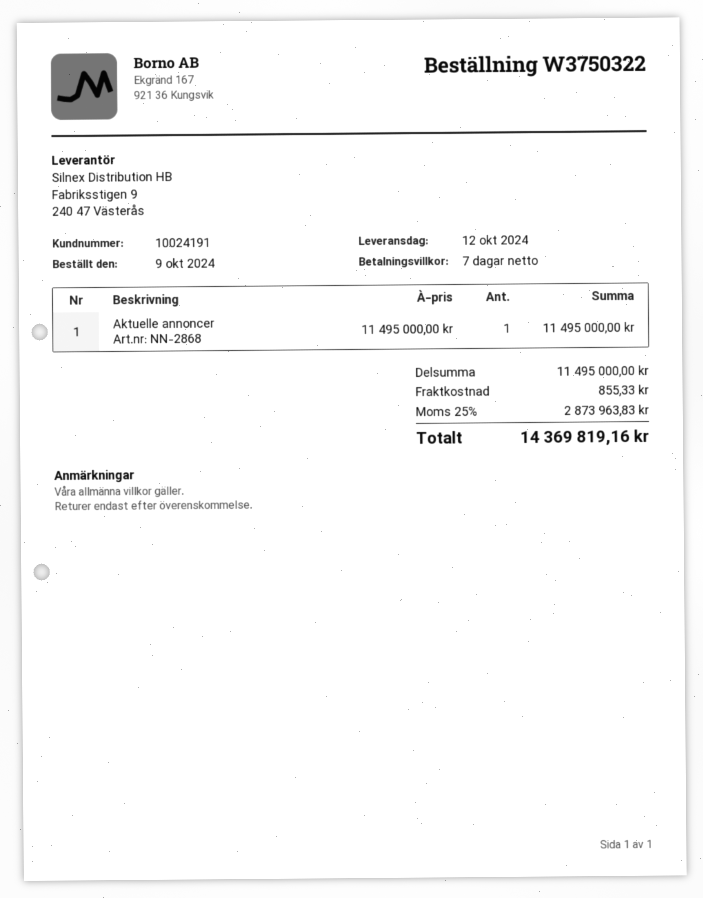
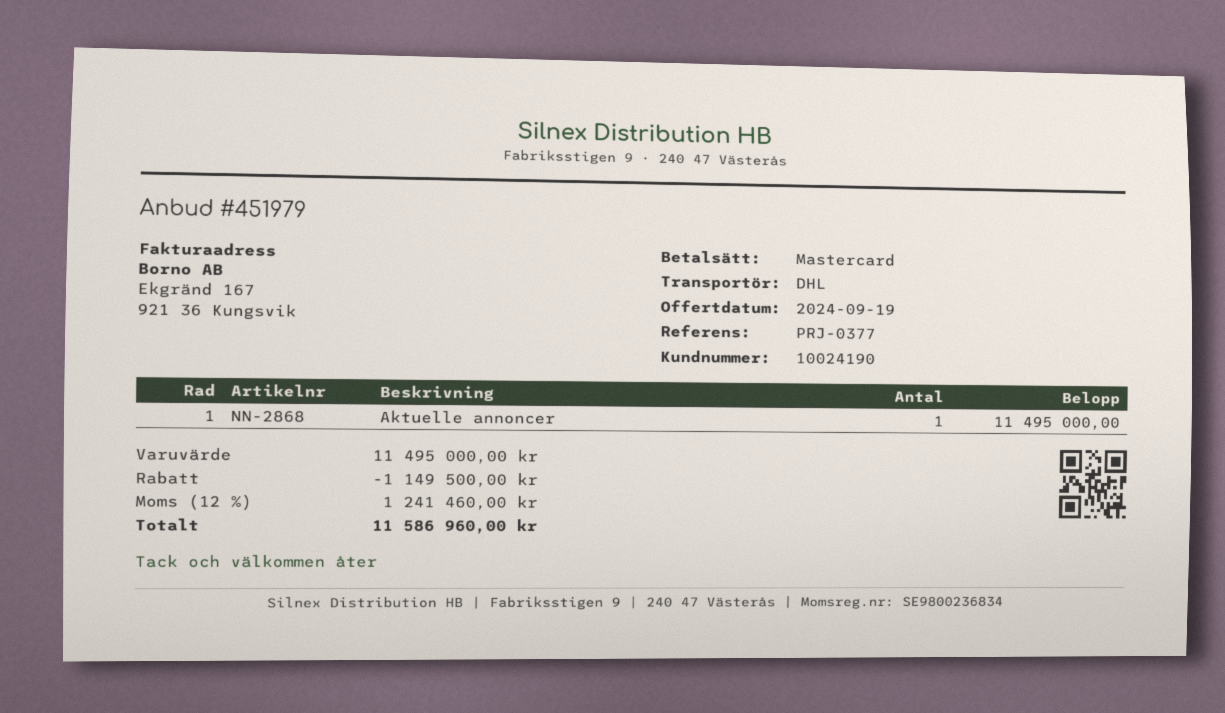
customer number: 10024191 -> 10024190
discount: none -> 1149500.00
shipping: 855.33 -> none
tax: 25% = 2873963.83 -> 12% = 1241460.00
total: 14369819.16 -> 11586960.00

